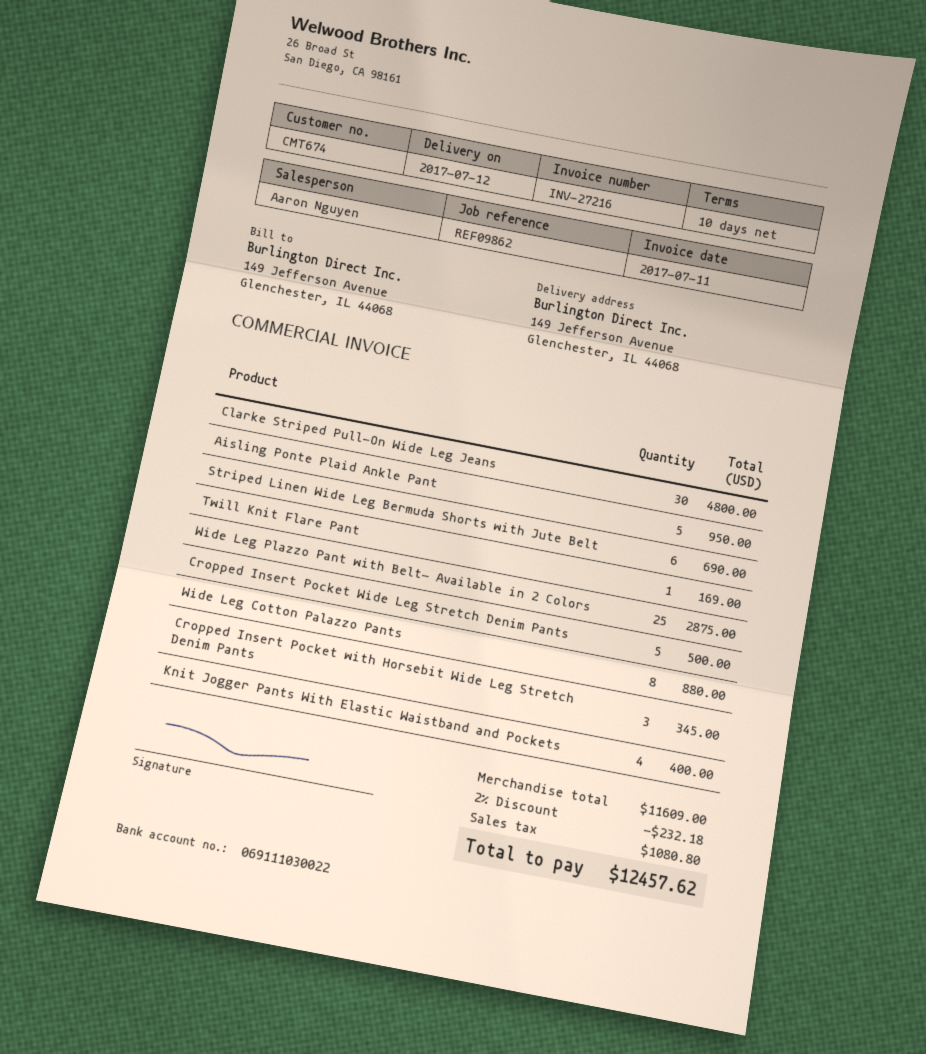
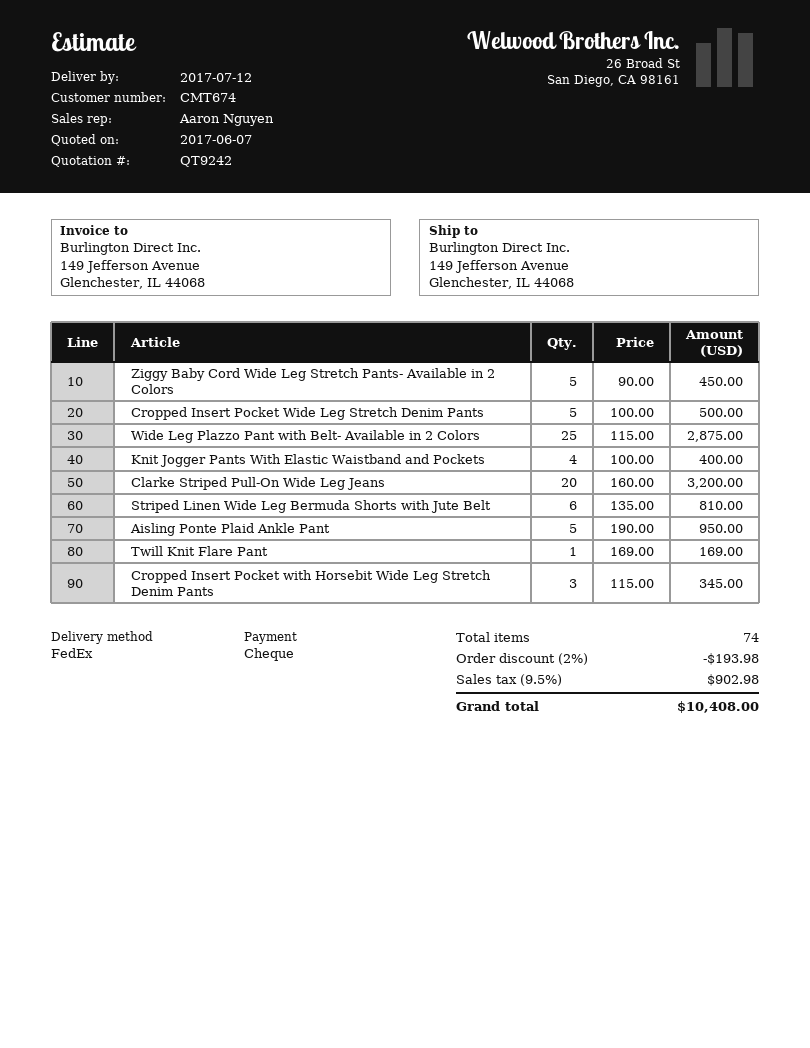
Clarke Striped Pull-On Wide Leg Jeans: 30 for 4800.00 -> 20 for 3200.00
Striped Linen Wide Leg Bermuda Shorts with Jute Belt: 6 for 690.00 -> 6 for 810.00
Wide Leg Cotton Palazzo Pants: 8 for 880.00 -> none
Ziggy Baby Cord Wide Leg Stretch Pants- Available in 2 Colors: none -> 5 for 450.00
discount: 2% = 232.18 -> 2% = 193.98
tax: 1080.80 -> 902.98
total: 12457.62 -> 10408.00

